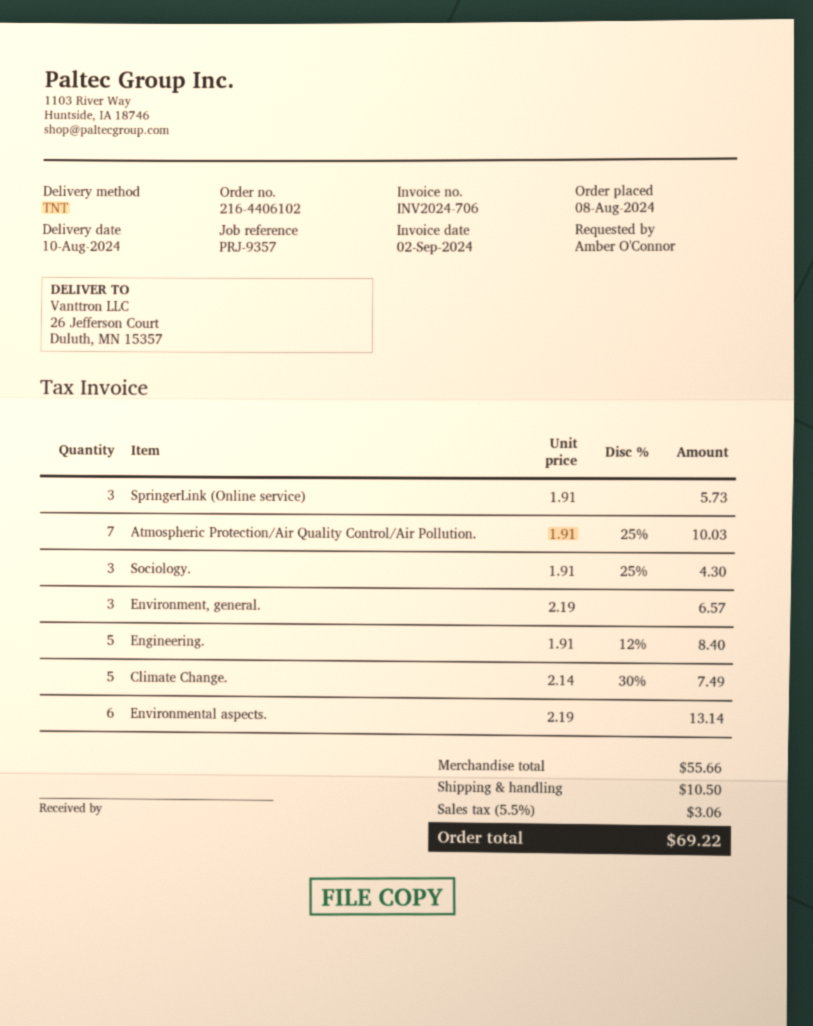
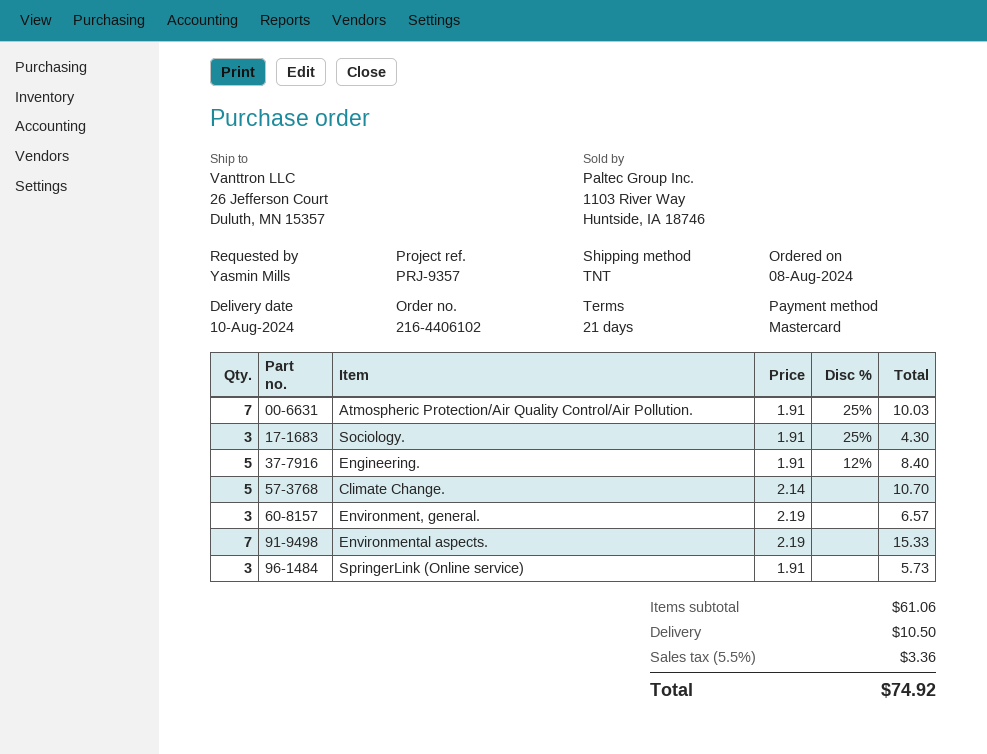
ordered by: Amber O'Connor -> Yasmin Mills
Climate Change.: 5 x 2.14 - 30% = 7.49 -> 5 x 2.14 = 10.70
Environmental aspects.: 6 x 2.19 = 13.14 -> 7 x 2.19 = 15.33
subtotal: 55.66 -> 61.06
tax: 5.5% = 3.06 -> 5.5% = 3.36
total: 69.22 -> 74.92

